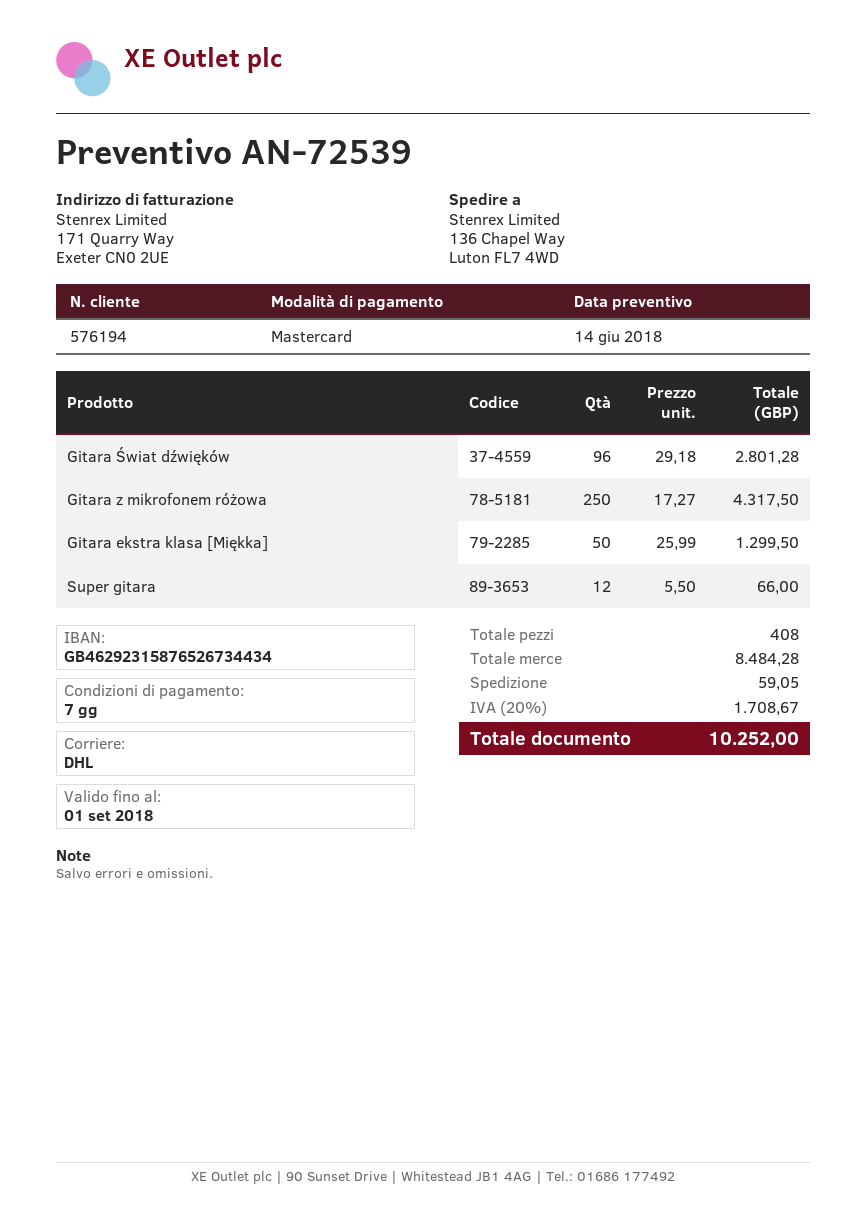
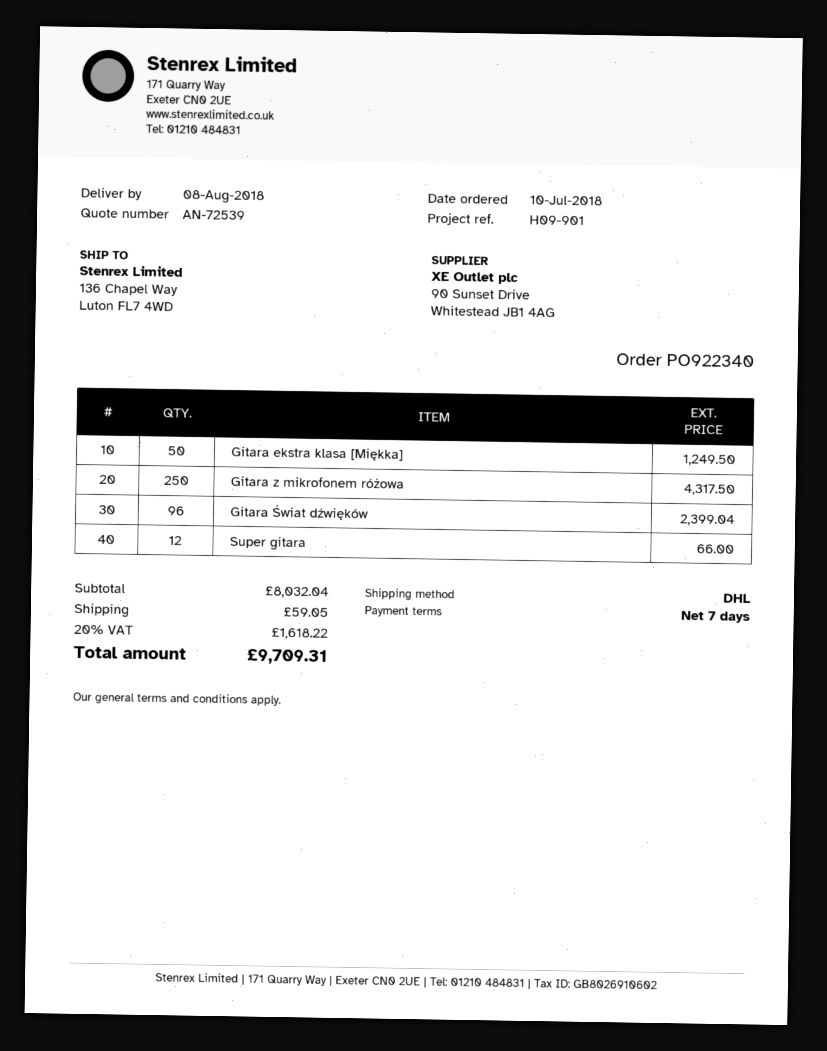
Gitara Świat dźwięków: 96 for 2801.28 -> 96 for 2399.04
Gitara ekstra klasa [Miękka]: 50 for 1299.50 -> 50 for 1249.50
subtotal: 8484.28 -> 8032.04
tax: 20% = 1708.67 -> 20% = 1618.22
total: 10252.00 -> 9709.31

